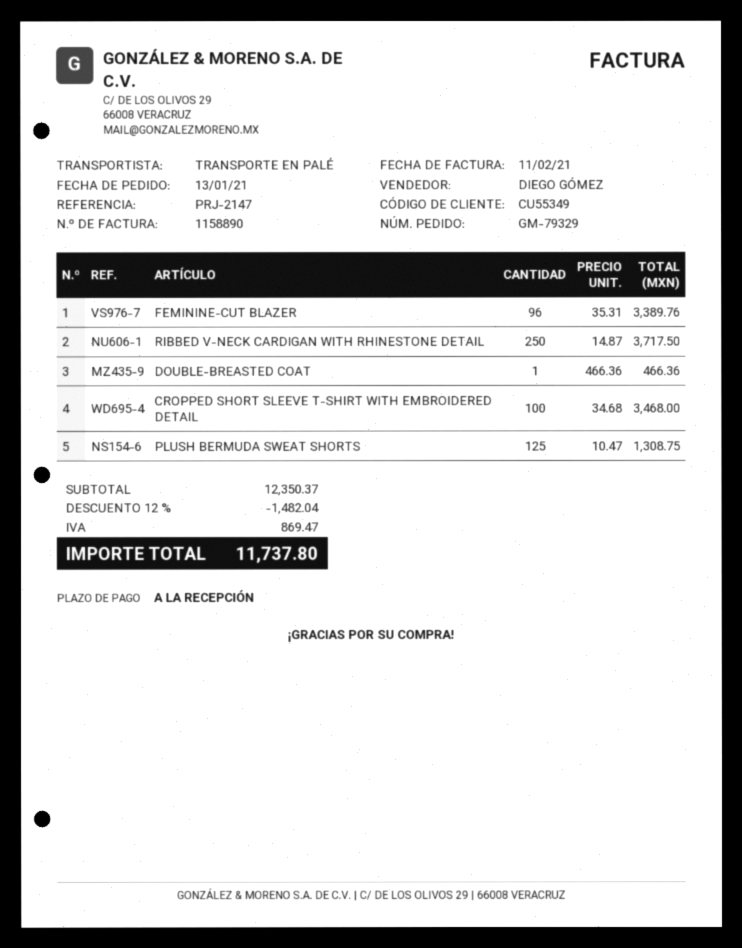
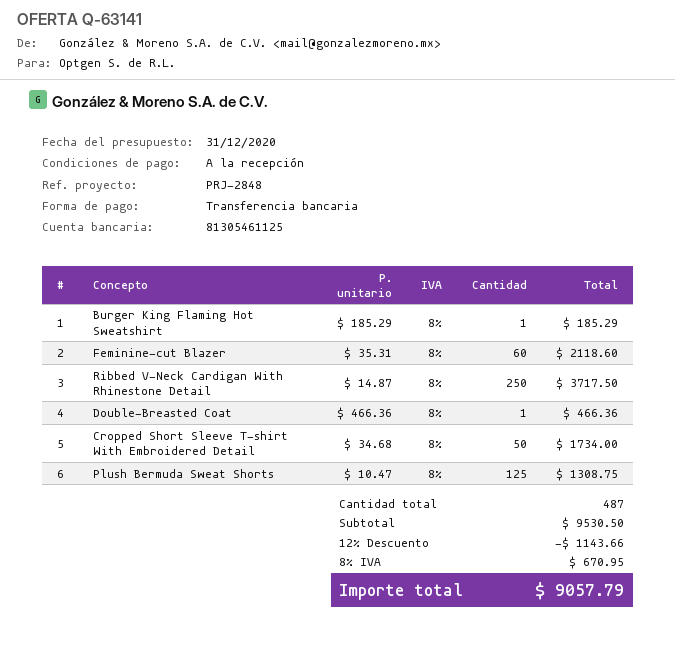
reference: PRJ-2147 -> PRJ-2848
FEMININE-CUT BLAZER: 96 x 35.31 = 3389.76 -> 60 x 35.31 = 2118.60
CROPPED SHORT SLEEVE T-SHIRT WITH EMBROIDERED DETAIL: 100 x 34.68 = 3468.00 -> 50 x 34.68 = 1734.00
Burger King Flaming Hot Sweatshirt: none -> 1 x 185.29 = 185.29
subtotal: 12350.37 -> 9530.50
discount: 12% = 1482.04 -> 12% = 1143.66
tax: 869.47 -> 670.95
total: 11737.80 -> 9057.79

